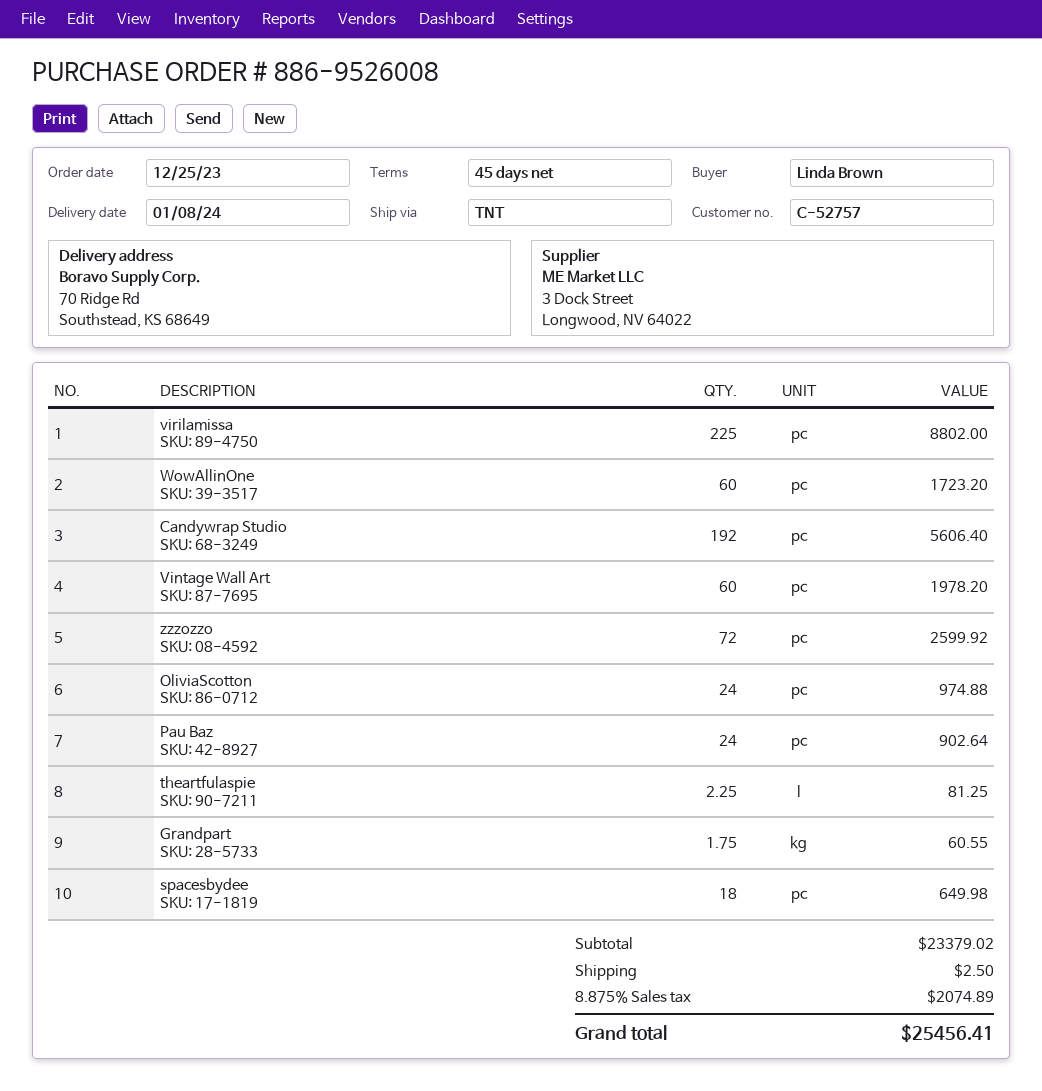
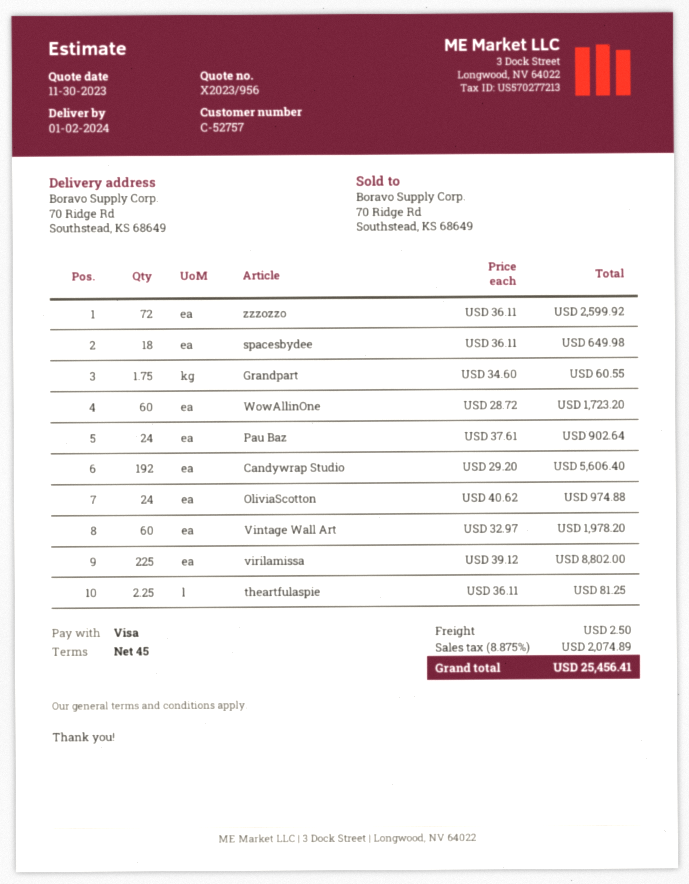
delivery date: 2024-01-08 -> 2024-01-02

